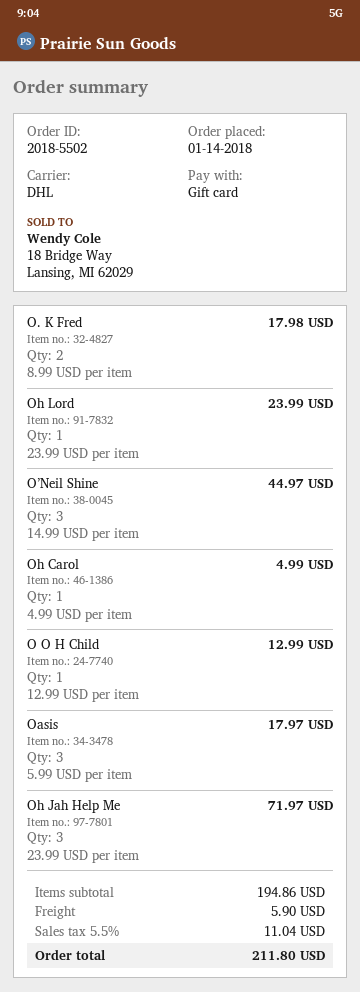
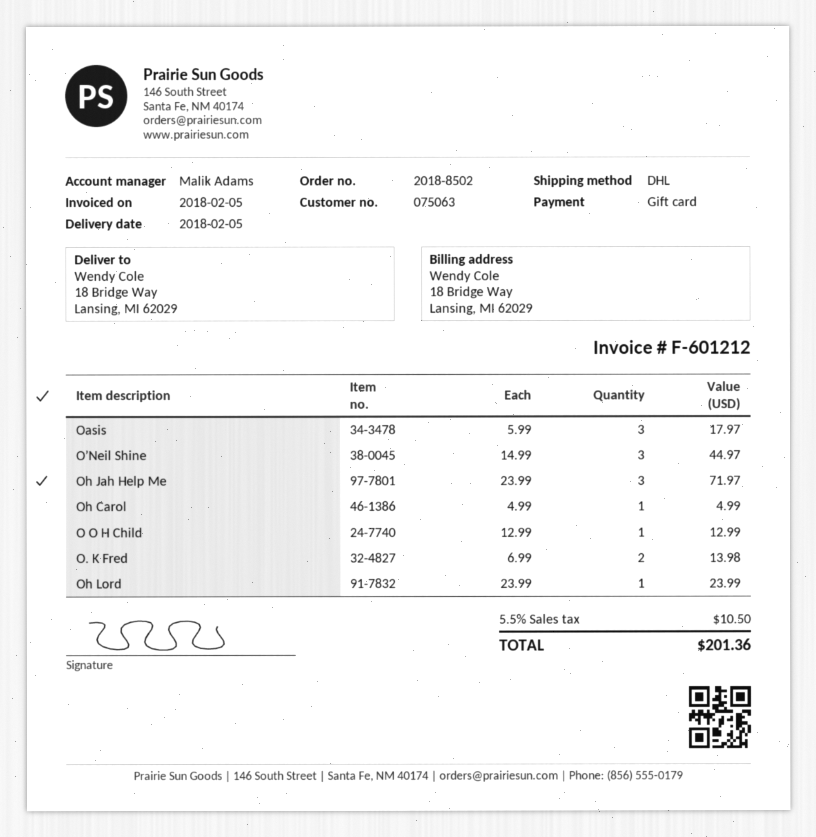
order number: 2018-5502 -> 2018-8502
O. K Fred: 2 x 8.99 = 17.98 -> 2 x 6.99 = 13.98
shipping: 5.90 -> none
tax: 5.5% = 11.04 -> 5.5% = 10.50
total: 211.80 -> 201.36

